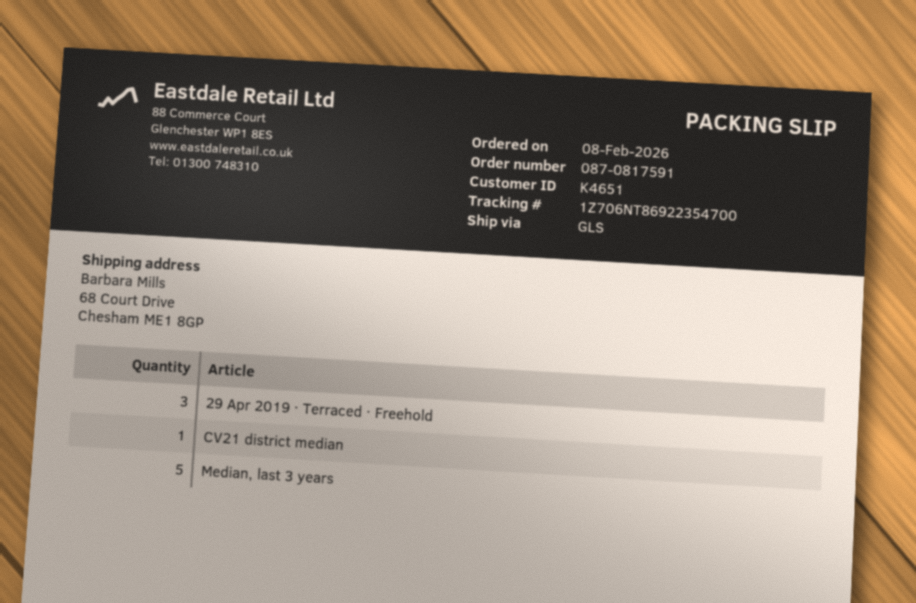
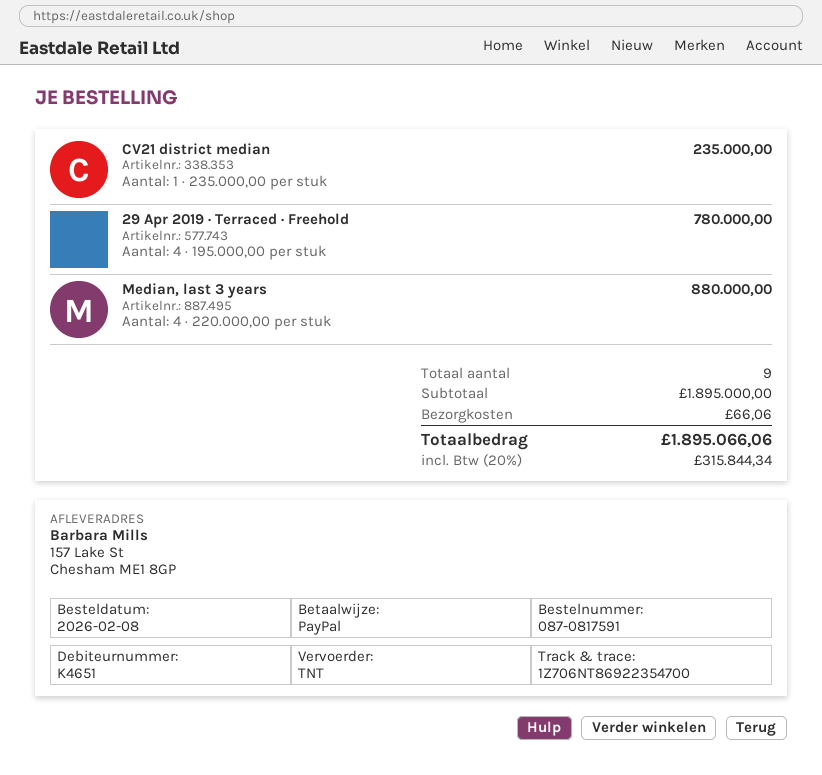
shipping method: GLS -> TNT
ship to: 68 Court Drive, Chesham ME1 8GP -> 157 Lake St, Chesham ME1 8GP
29 Apr 2019 · Terraced · Freehold: 3 -> 4
Median, last 3 years: 5 -> 4

